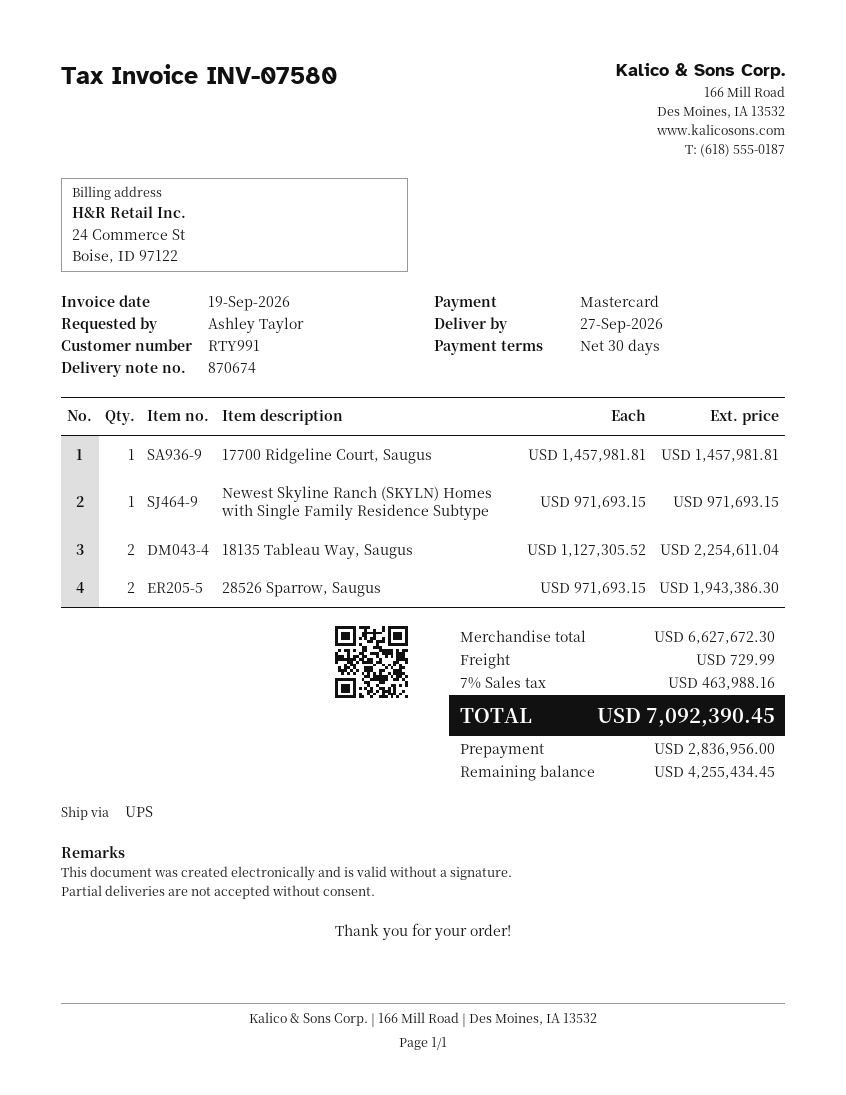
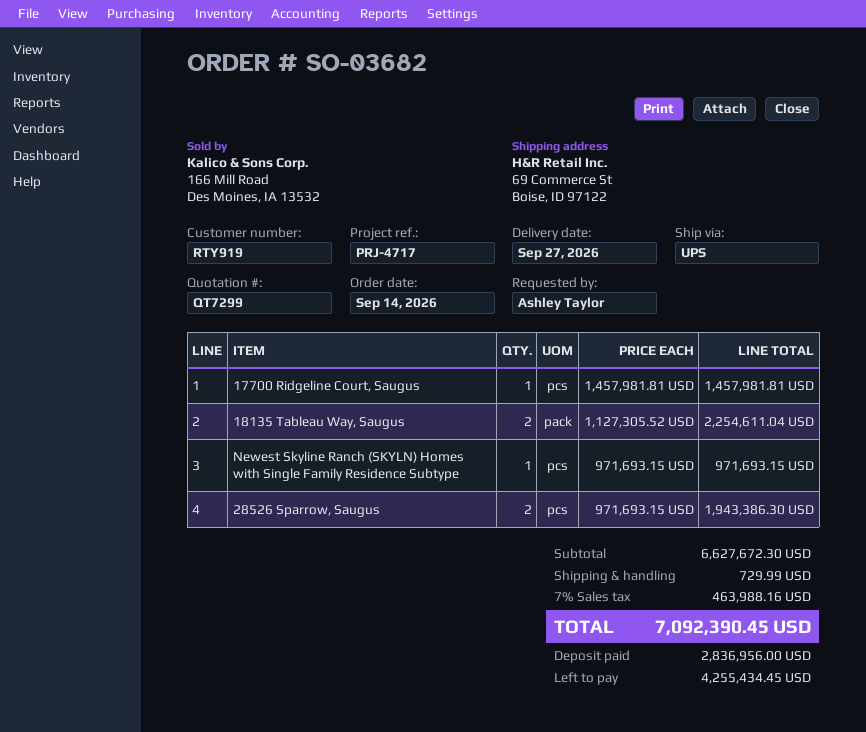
customer number: RTY991 -> RTY919

